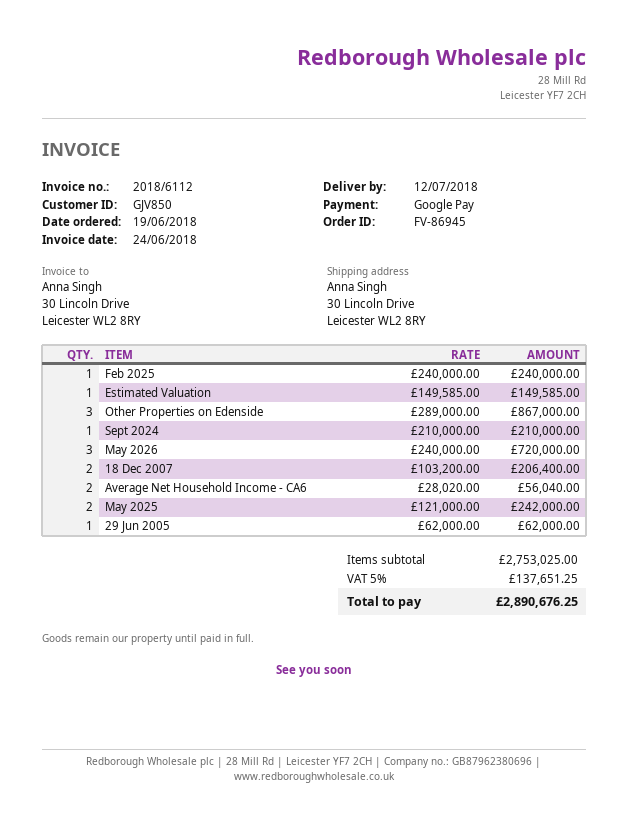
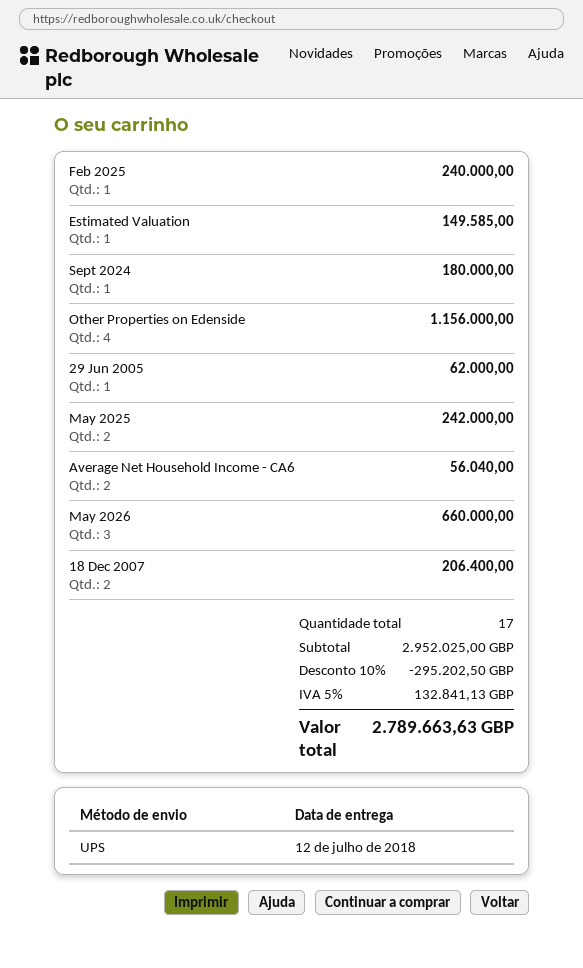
Other Properties on Edenside: 3 for 867000.00 -> 4 for 1156000.00
Sept 2024: 1 for 210000.00 -> 1 for 180000.00
May 2026: 3 for 720000.00 -> 3 for 660000.00
subtotal: 2753025.00 -> 2952025.00
discount: none -> 10% = 295202.50
tax: 5% = 137651.25 -> 5% = 132841.13
total: 2890676.25 -> 2789663.63

